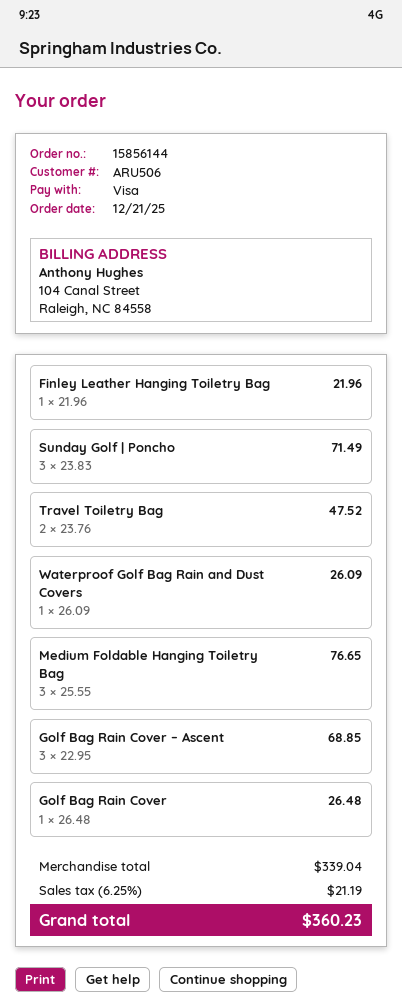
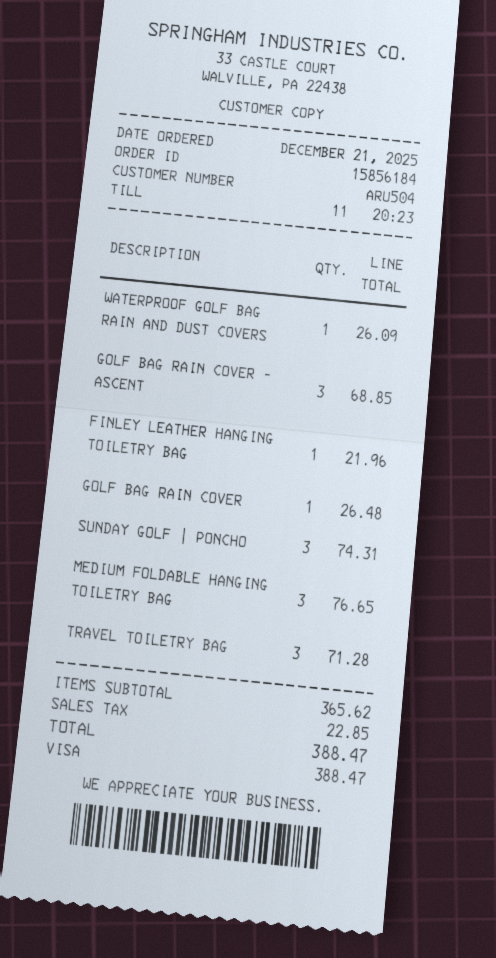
order number: 15856144 -> 15856184
customer number: ARU506 -> ARU504
Sunday Golf | Poncho: 3 for 71.49 -> 3 for 74.31
Travel Toiletry Bag: 2 for 47.52 -> 3 for 71.28
subtotal: 339.04 -> 365.62
tax: 21.19 -> 22.85
total: 360.23 -> 388.47

